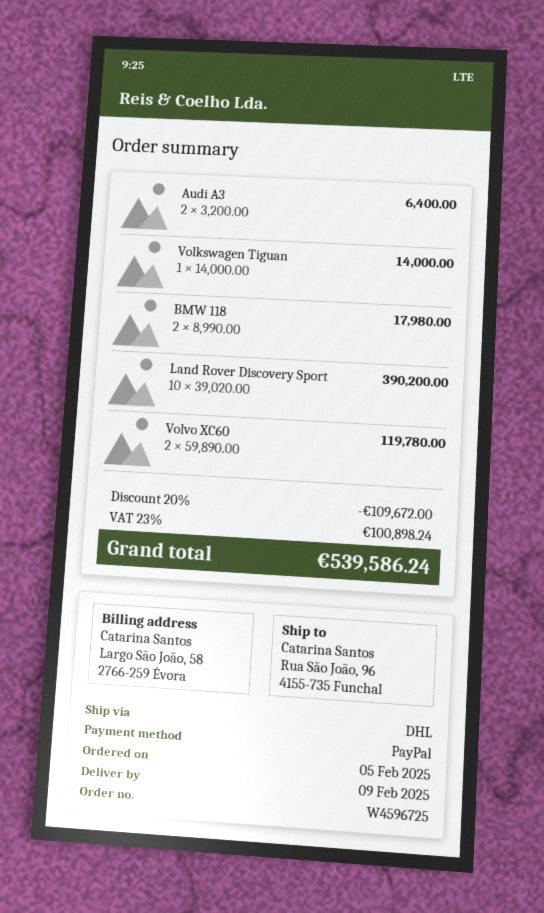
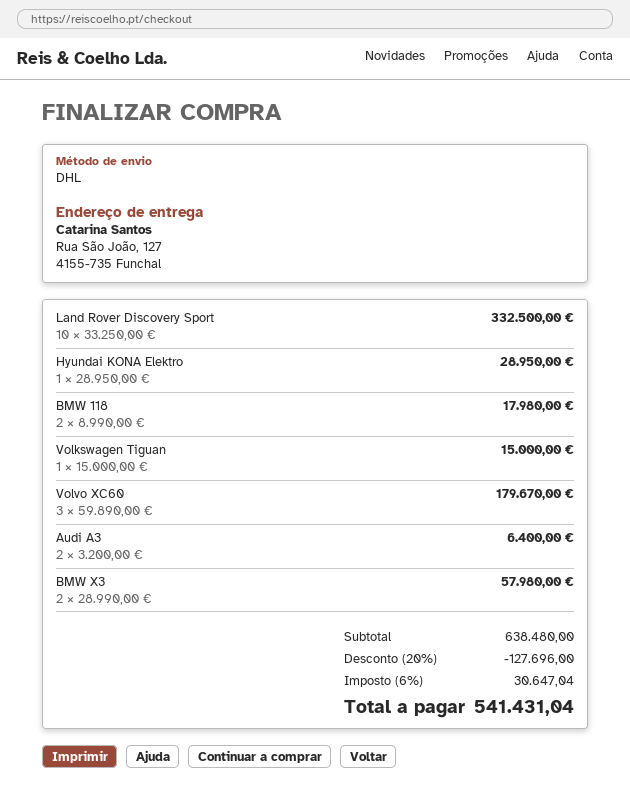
ship to: Rua São João, 96, 4155-735 Funchal -> Rua São João, 127, 4155-735 Funchal
Volkswagen Tiguan: 1 x 14000.00 = 14000.00 -> 1 x 15000.00 = 15000.00
Land Rover Discovery Sport: 10 x 39020.00 = 390200.00 -> 10 x 33250.00 = 332500.00
Volvo XC60: 2 x 59890.00 = 119780.00 -> 3 x 59890.00 = 179670.00
Hyundai KONA Elektro: none -> 1 x 28950.00 = 28950.00
BMW X3: none -> 2 x 28990.00 = 57980.00
discount: 20% = 109672.00 -> 20% = 127696.00
tax: 23% = 100898.24 -> 6% = 30647.04
total: 539586.24 -> 541431.04

